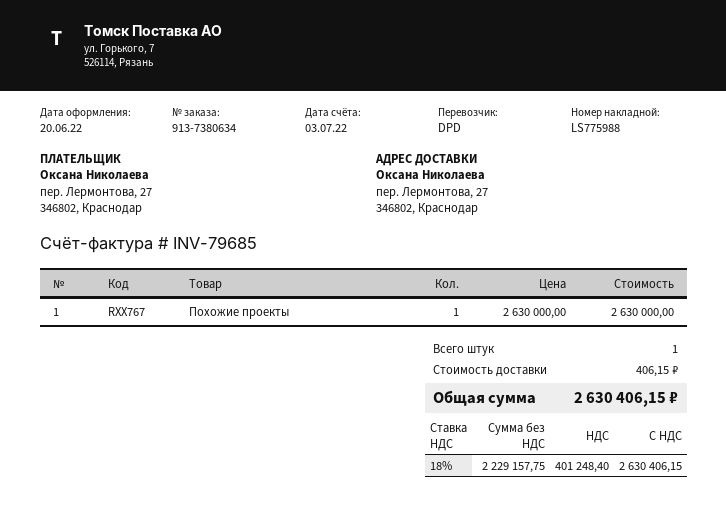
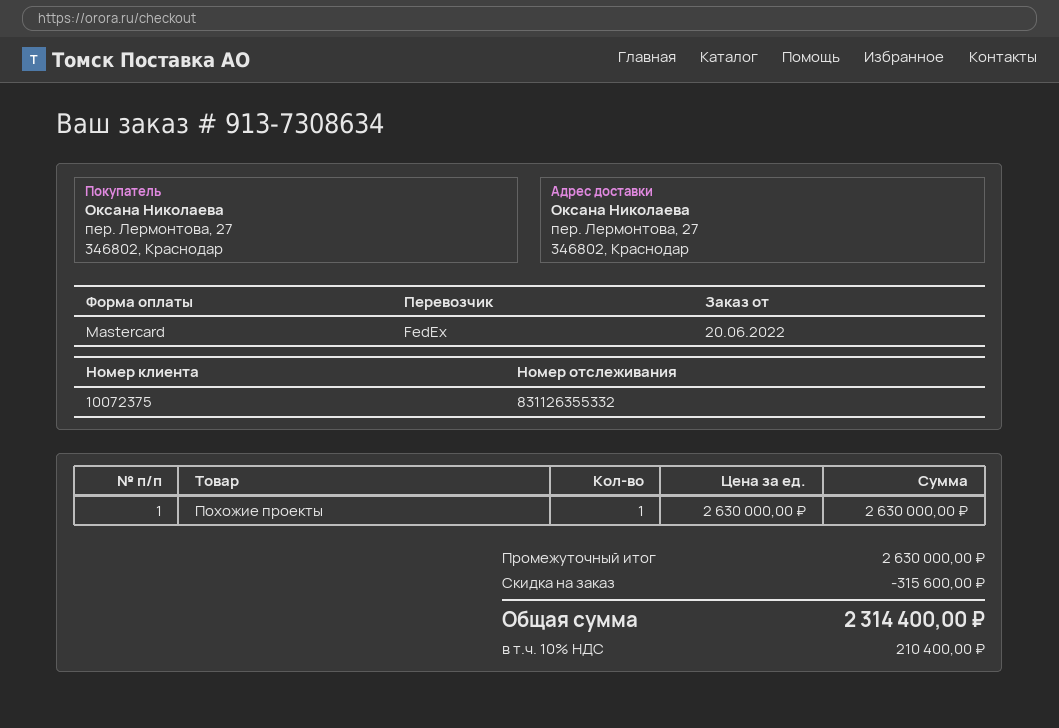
order number: 913-7380634 -> 913-7308634
shipping method: DPD -> FedEx
discount: none -> 315600.00
shipping: 406.15 -> none
tax: 18% = 401248.40 -> 10% = 210400.00
total: 2630406.15 -> 2314400.00

